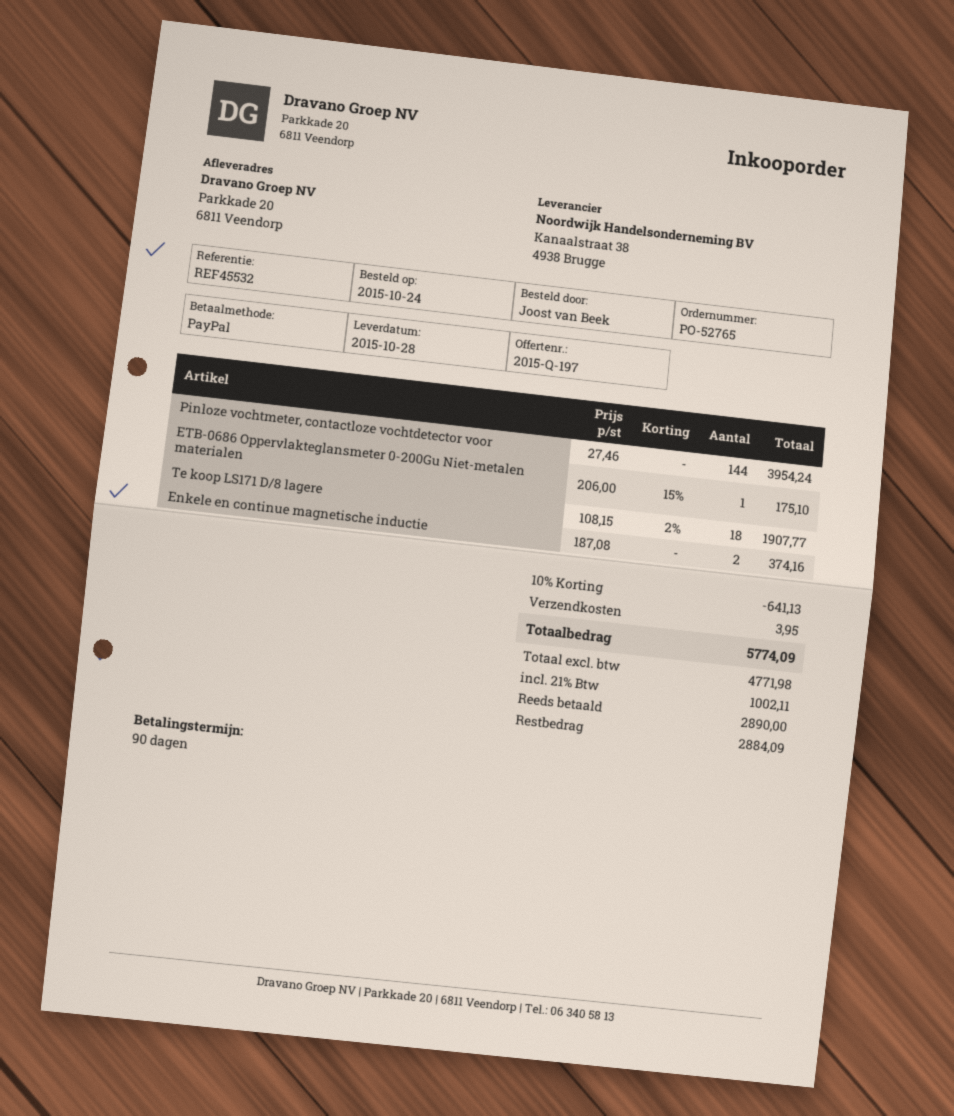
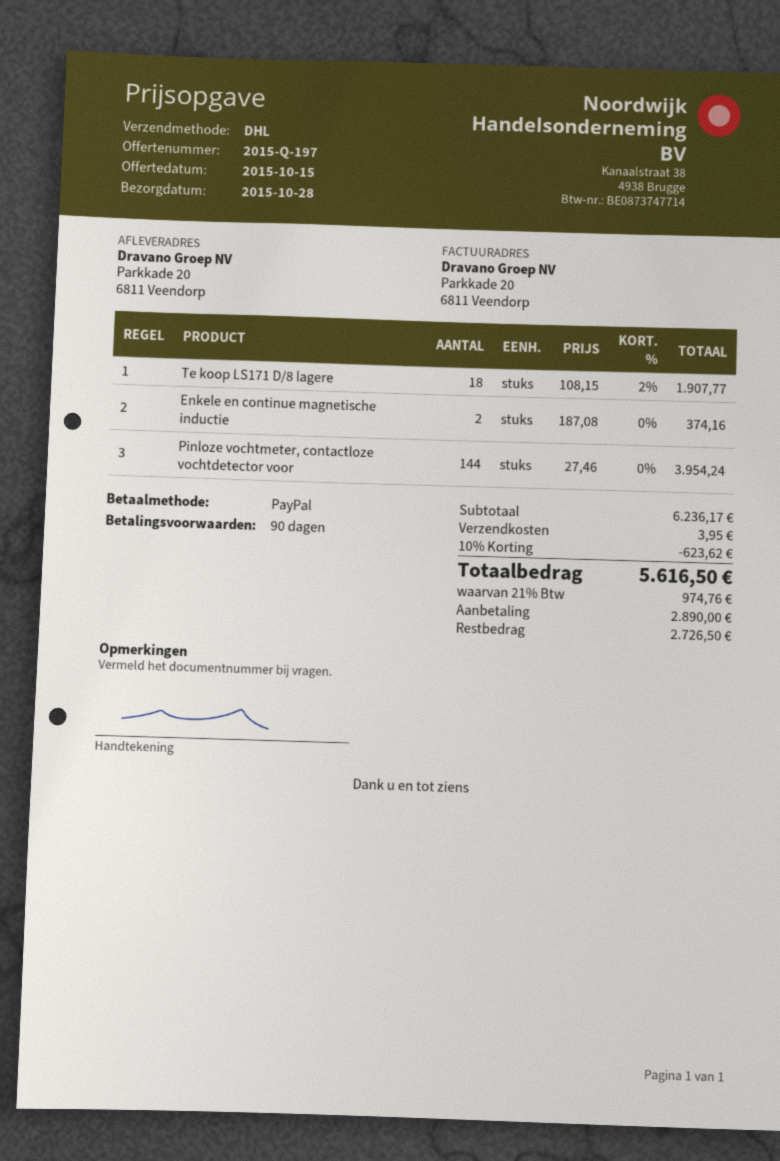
ETB-0686 Oppervlakteglansmeter 0-200Gu Niet-metalen materialen: 1 x 206.00 - 15% = 175.10 -> none
discount: 10% = 641.13 -> 10% = 623.62
tax: 21% = 1002.11 -> 21% = 974.76
total: 5774.09 -> 5616.50
balance: 2884.09 -> 2726.50

